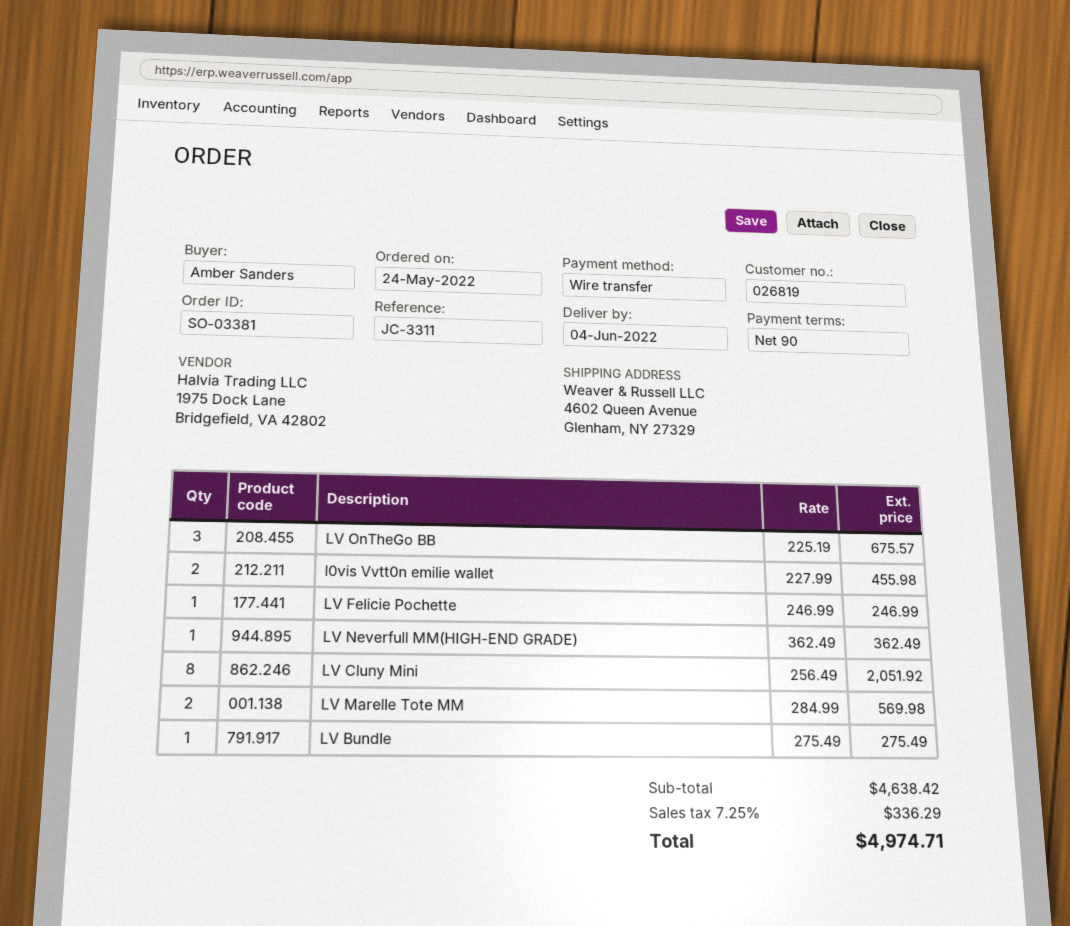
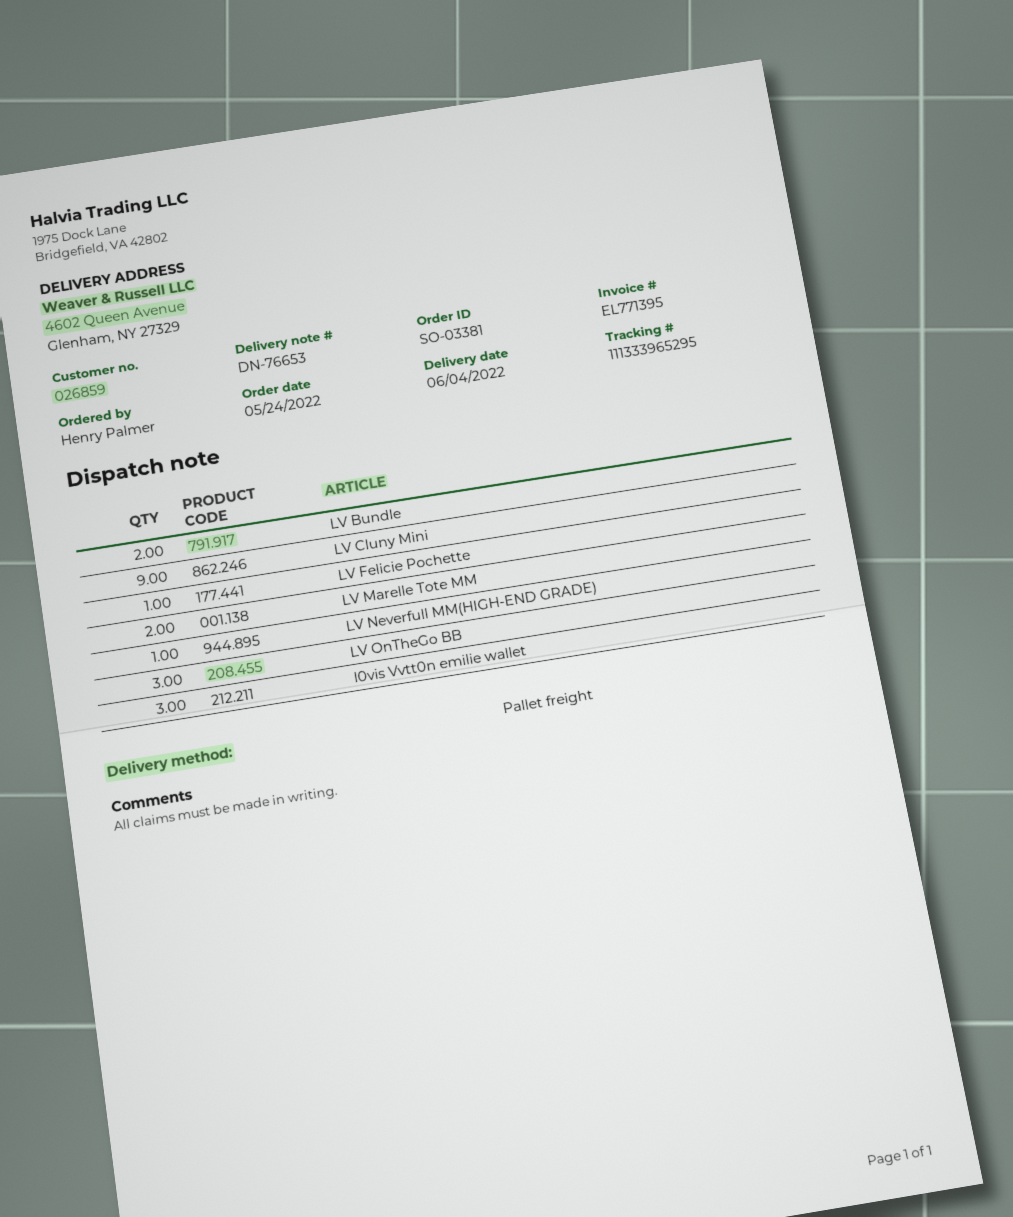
customer number: 026819 -> 026859
ordered by: Amber Sanders -> Henry Palmer
l0vis Vvtt0n emilie wallet: 2 -> 3
LV Cluny Mini: 8 -> 9
LV Bundle: 1 -> 2

